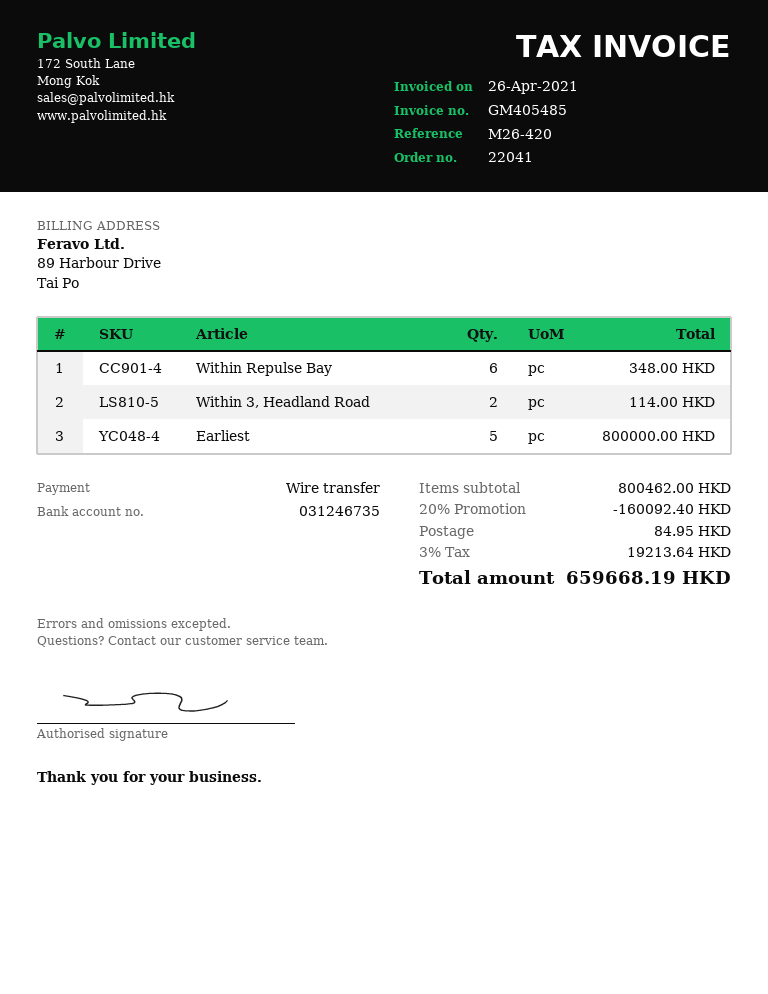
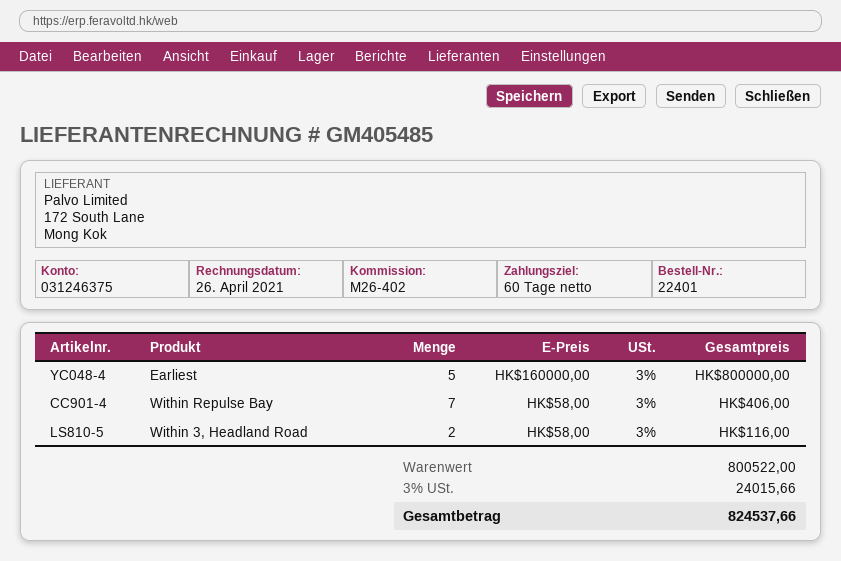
order number: 22041 -> 22401
reference: M26-420 -> M26-402
bank account: 031246735 -> 031246375
Within Repulse Bay: 6 for 348.00 -> 7 for 406.00
Within 3, Headland Road: 2 for 114.00 -> 2 for 116.00
subtotal: 800462.00 -> 800522.00
discount: 20% = 160092.40 -> none
shipping: 84.95 -> none
tax: 3% = 19213.64 -> 3% = 24015.66
total: 659668.19 -> 824537.66

